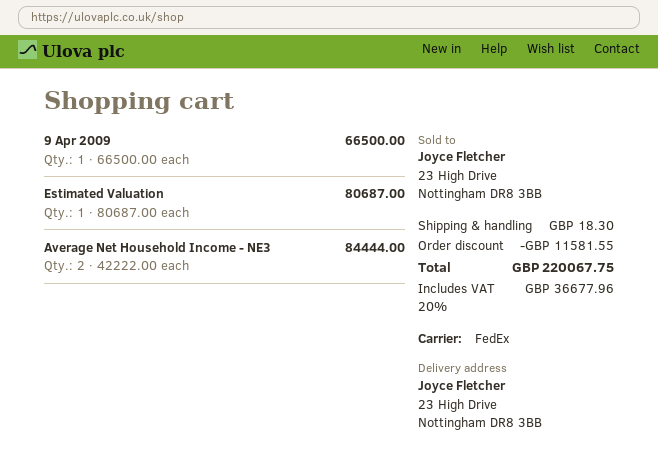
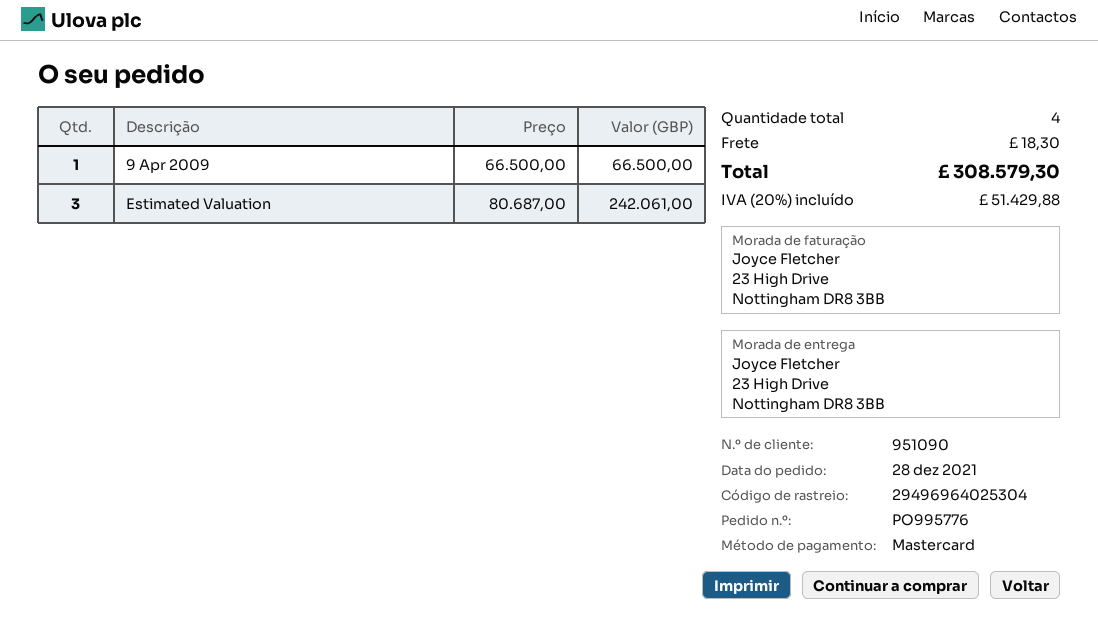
Estimated Valuation: 1 x 80687.00 = 80687.00 -> 3 x 80687.00 = 242061.00
Average Net Household Income - NE3: 2 x 42222.00 = 84444.00 -> none
discount: 11581.55 -> none
tax: 20% = 36677.96 -> 20% = 51429.88
total: 220067.75 -> 308579.30

